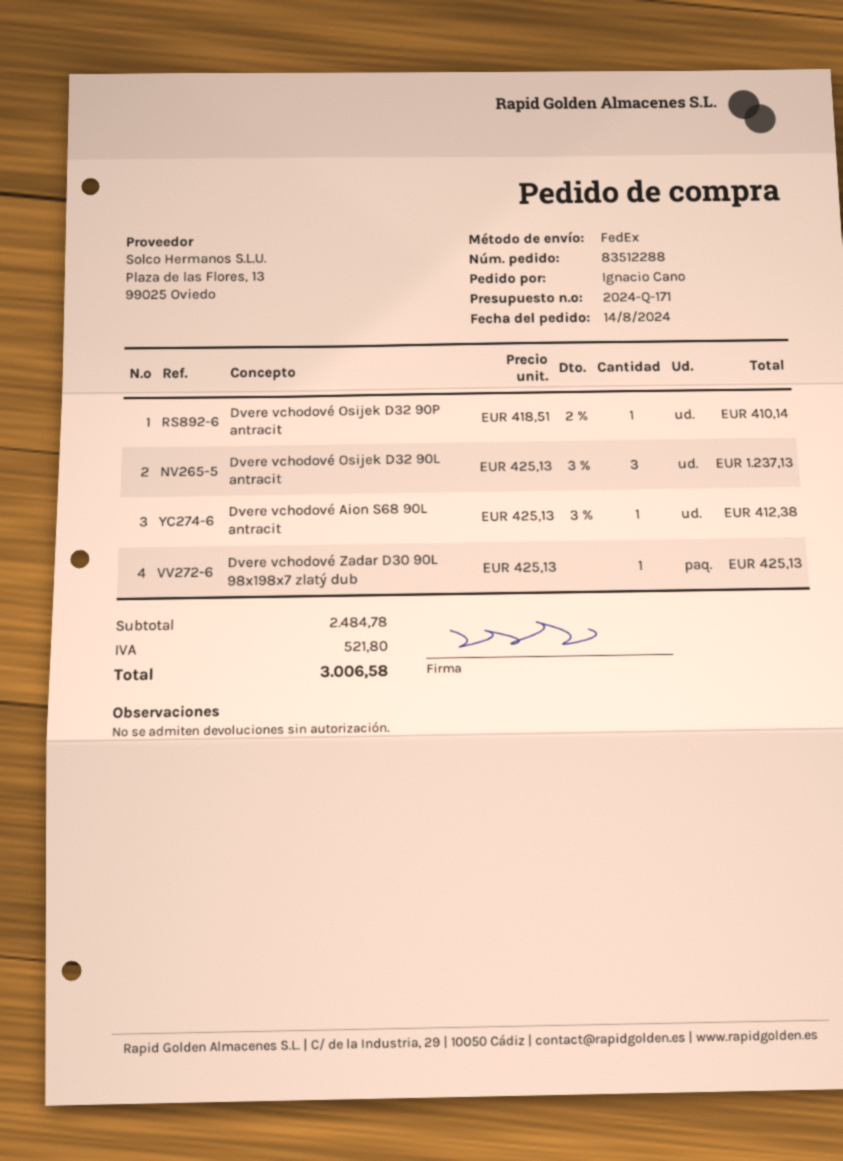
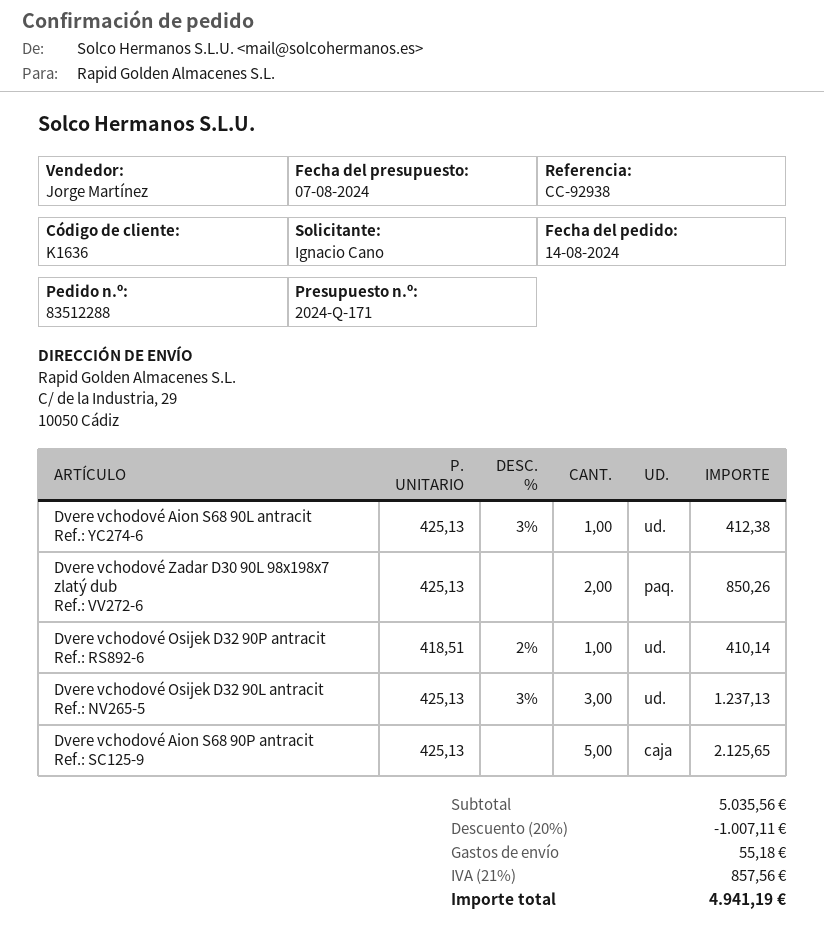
Dvere vchodové Zadar D30 90L 98x198x7 zlatý dub: 1 x 425.13 = 425.13 -> 2 x 425.13 = 850.26
Dvere vchodové Aion S68 90P antracit: none -> 5 x 425.13 = 2125.65
subtotal: 2484.78 -> 5035.56
discount: none -> 20% = 1007.11
shipping: none -> 55.18
tax: 521.80 -> 857.56
total: 3006.58 -> 4941.19

